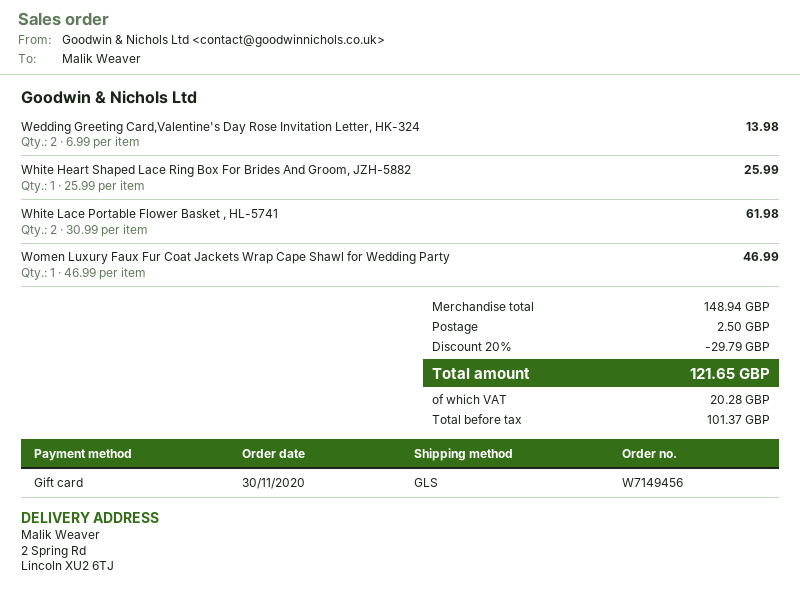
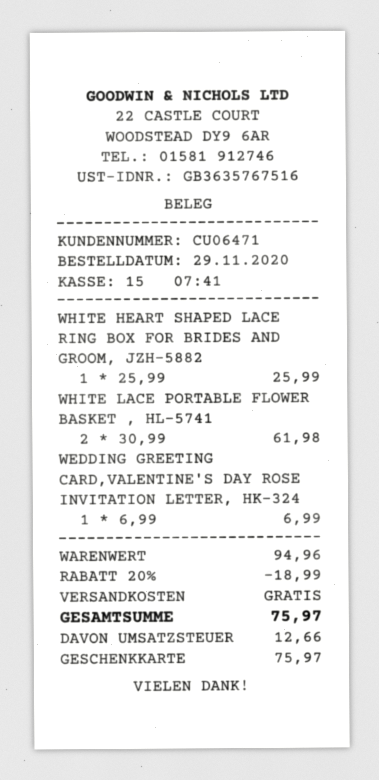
order date: 2020-11-30 -> 2020-11-29
Wedding Greeting Card,Valentine's Day Rose Invitation Letter, HK-324: 2 x 6.99 = 13.98 -> 1 x 6.99 = 6.99
Women Luxury Faux Fur Coat Jackets Wrap Cape Shawl for Wedding Party: 1 x 46.99 = 46.99 -> none
subtotal: 148.94 -> 94.96
discount: 20% = 29.79 -> 20% = 18.99
shipping: 2.50 -> 0.00
tax: 20.28 -> 12.66
total: 121.65 -> 75.97

